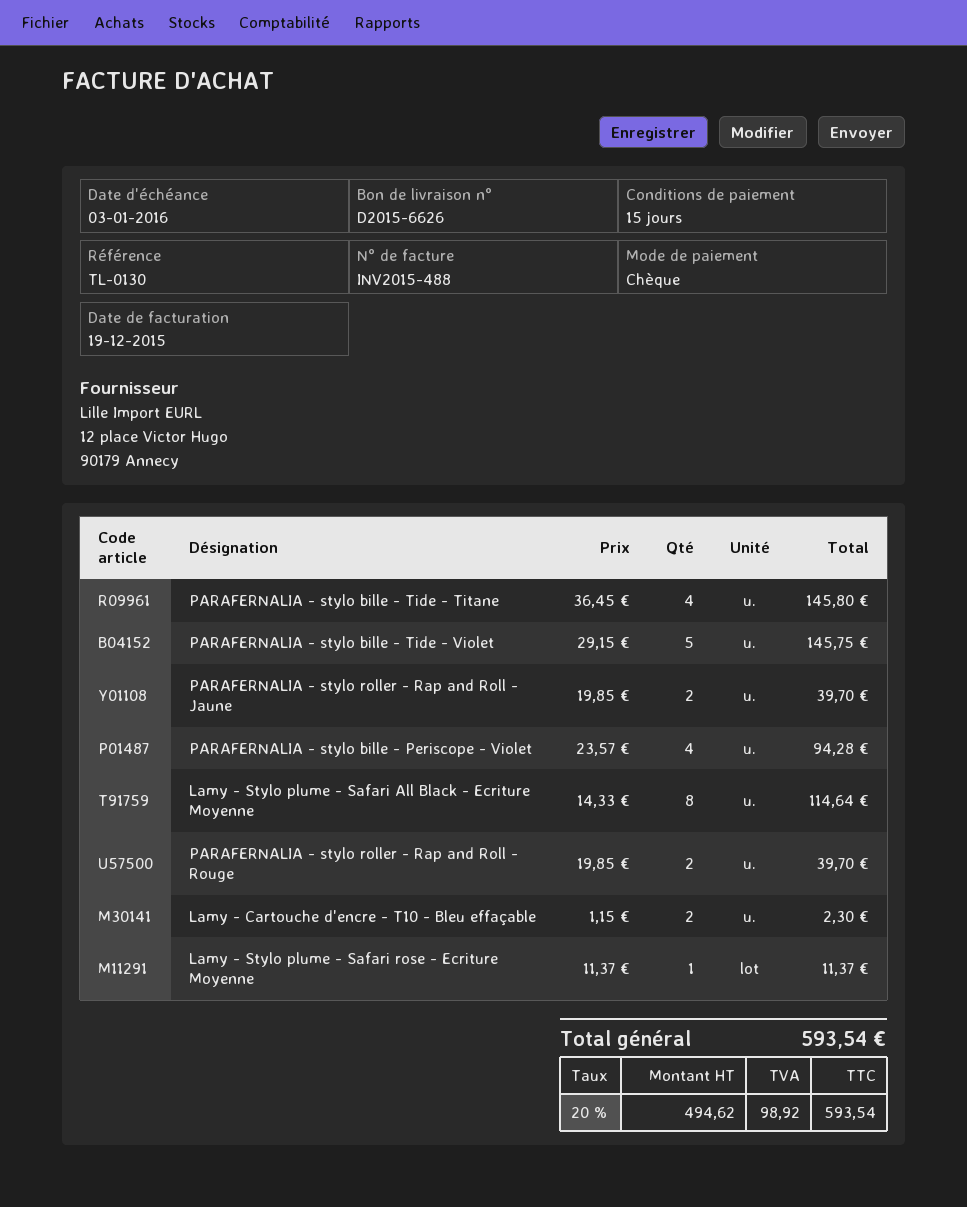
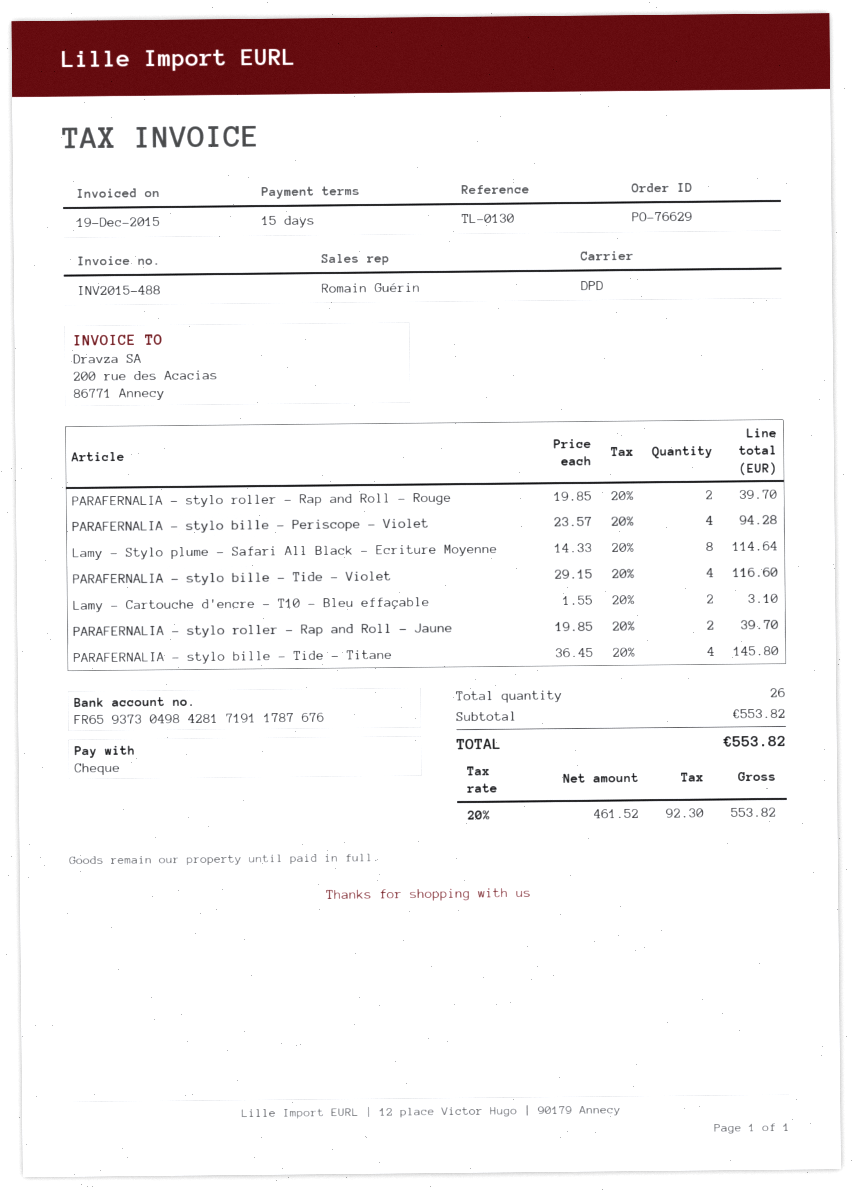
PARAFERNALIA - stylo bille - Tide - Violet: 5 x 29.15 = 145.75 -> 4 x 29.15 = 116.60
Lamy - Cartouche d'encre - T10 - Bleu effaçable: 2 x 1.15 = 2.30 -> 2 x 1.55 = 3.10
Lamy - Stylo plume - Safari rose - Ecriture Moyenne: 1 x 11.37 = 11.37 -> none
net: 494.62 -> 461.52
tax: 20% = 98.92 -> 20% = 92.30
total: 593.54 -> 553.82

